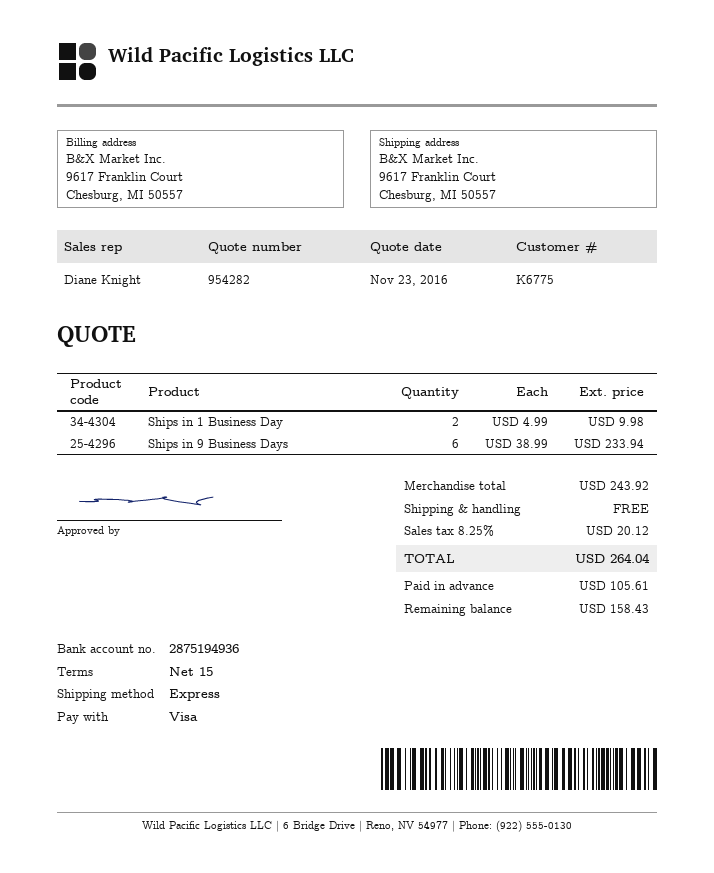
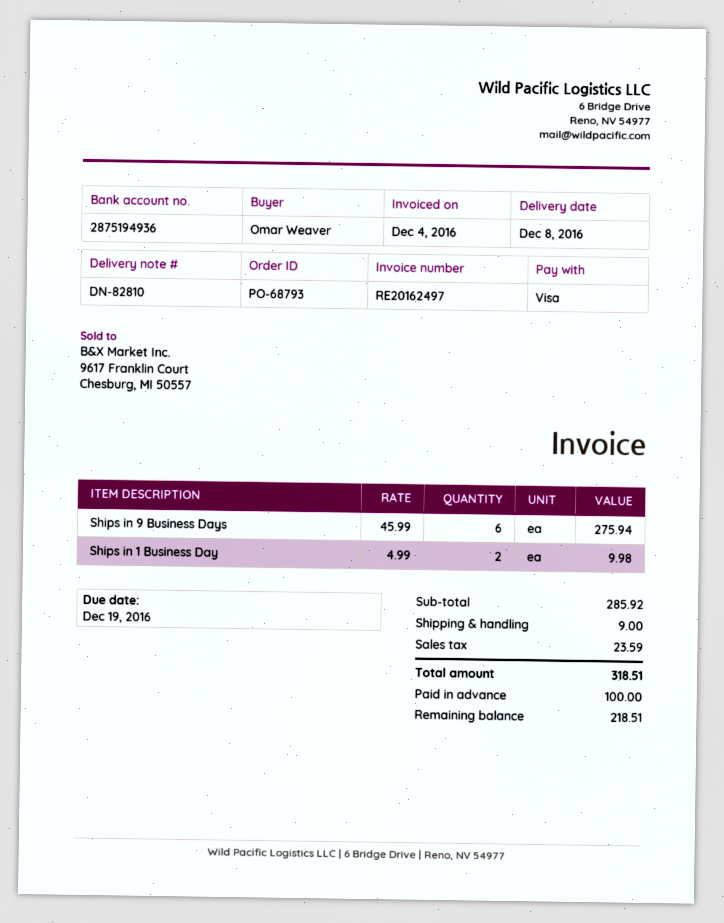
Ships in 9 Business Days: 6 x 38.99 = 233.94 -> 6 x 45.99 = 275.94
subtotal: 243.92 -> 285.92
shipping: 0.00 -> 9.00
tax: 20.12 -> 23.59
total: 264.04 -> 318.51
deposit: 105.61 -> 100.00
balance: 158.43 -> 218.51

